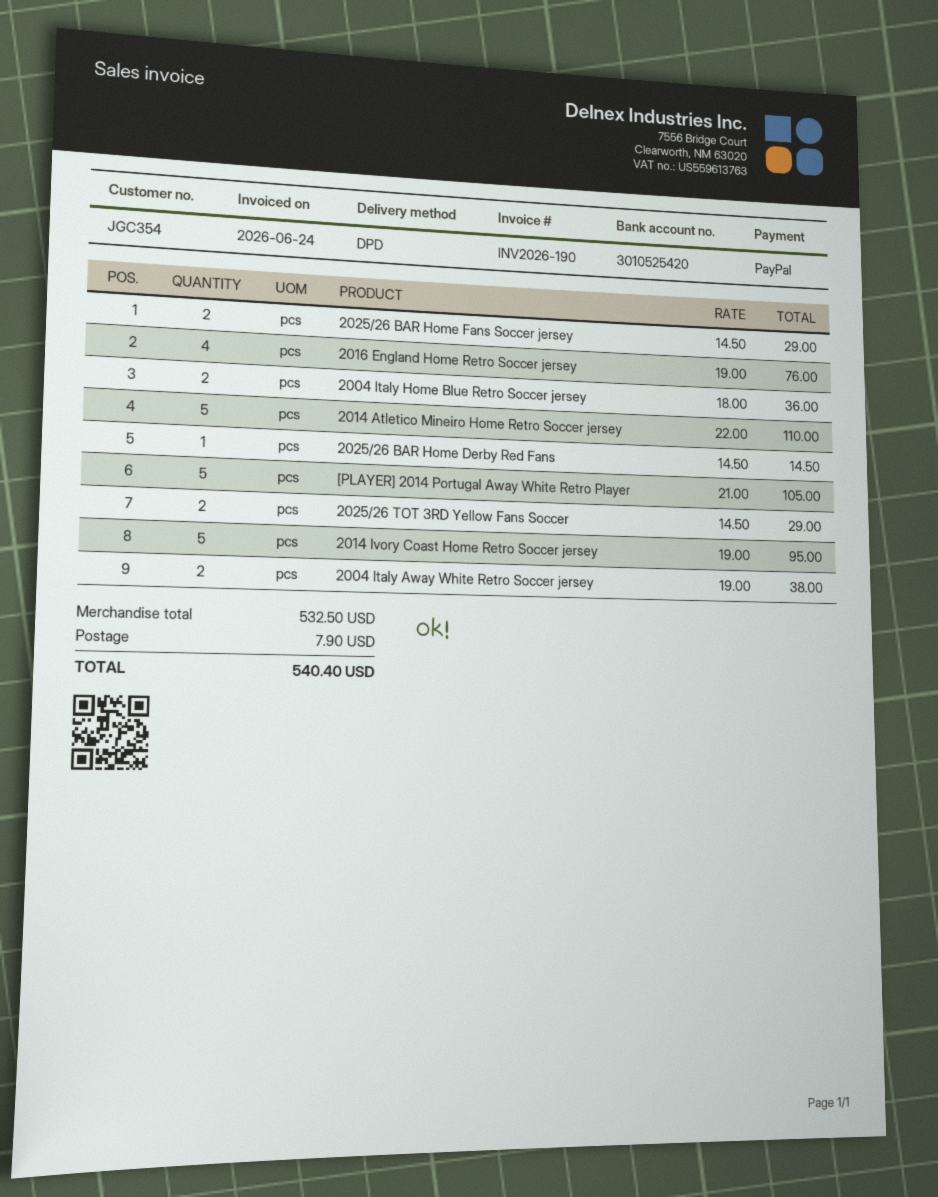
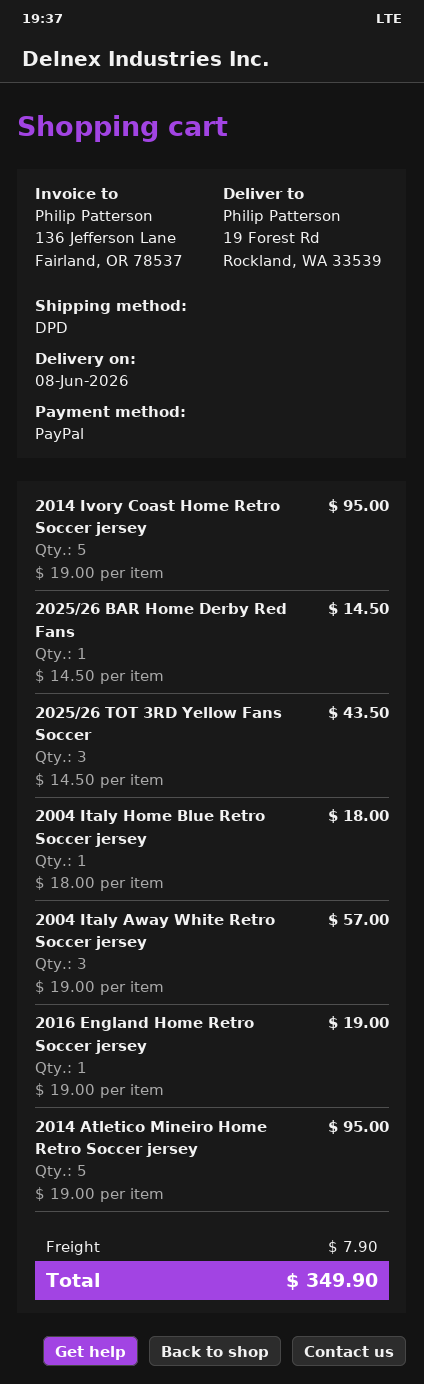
2025/26 BAR Home Fans Soccer jersey: 2 x 14.50 = 29.00 -> none
2016 England Home Retro Soccer jersey: 4 x 19.00 = 76.00 -> 1 x 19.00 = 19.00
2004 Italy Home Blue Retro Soccer jersey: 2 x 18.00 = 36.00 -> 1 x 18.00 = 18.00
2014 Atletico Mineiro Home Retro Soccer jersey: 5 x 22.00 = 110.00 -> 5 x 19.00 = 95.00
[PLAYER] 2014 Portugal Away White Retro Player: 5 x 21.00 = 105.00 -> none
2025/26 TOT 3RD Yellow Fans Soccer: 2 x 14.50 = 29.00 -> 3 x 14.50 = 43.50
2004 Italy Away White Retro Soccer jersey: 2 x 19.00 = 38.00 -> 3 x 19.00 = 57.00
total: 540.40 -> 349.90

